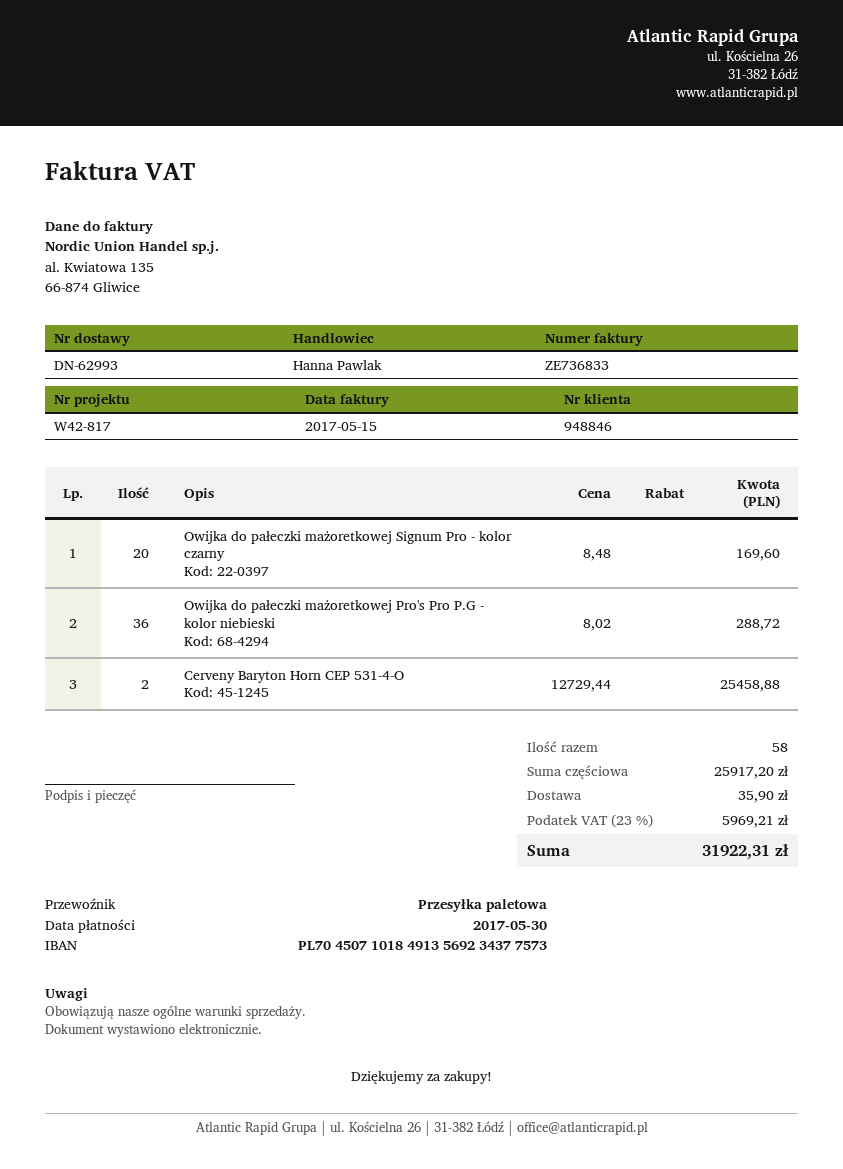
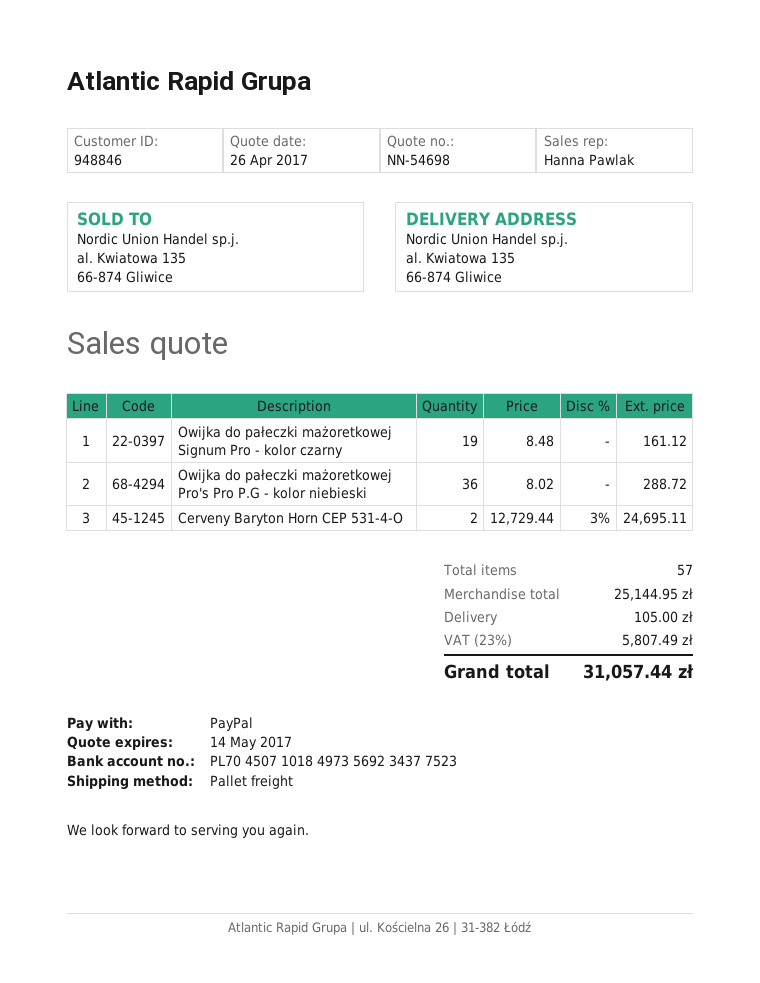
bank account: PL70450710184913569234377573 -> PL70450710184973569234377523
Owijka do pałeczki mażoretkowej Signum Pro - kolor czarny: 20 x 8.48 = 169.60 -> 19 x 8.48 = 161.12
Cerveny Baryton Horn CEP 531-4-O: 2 x 12729.44 = 25458.88 -> 2 x 12729.44 - 3% = 24695.11
total quantity: 58 -> 57
subtotal: 25917.20 -> 25144.95
shipping: 35.90 -> 105.00
tax: 23% = 5969.21 -> 23% = 5807.49
total: 31922.31 -> 31057.44

